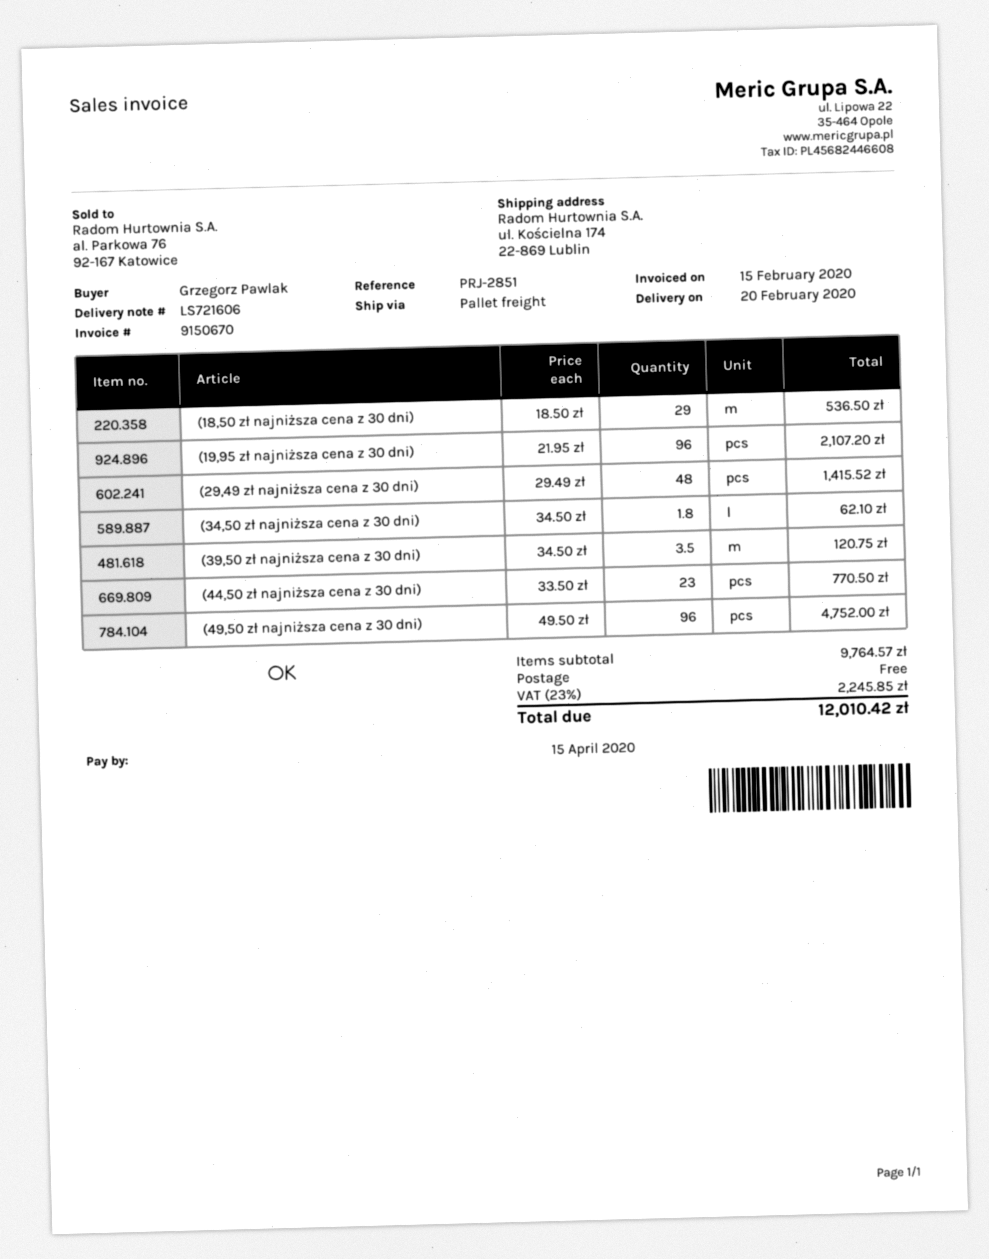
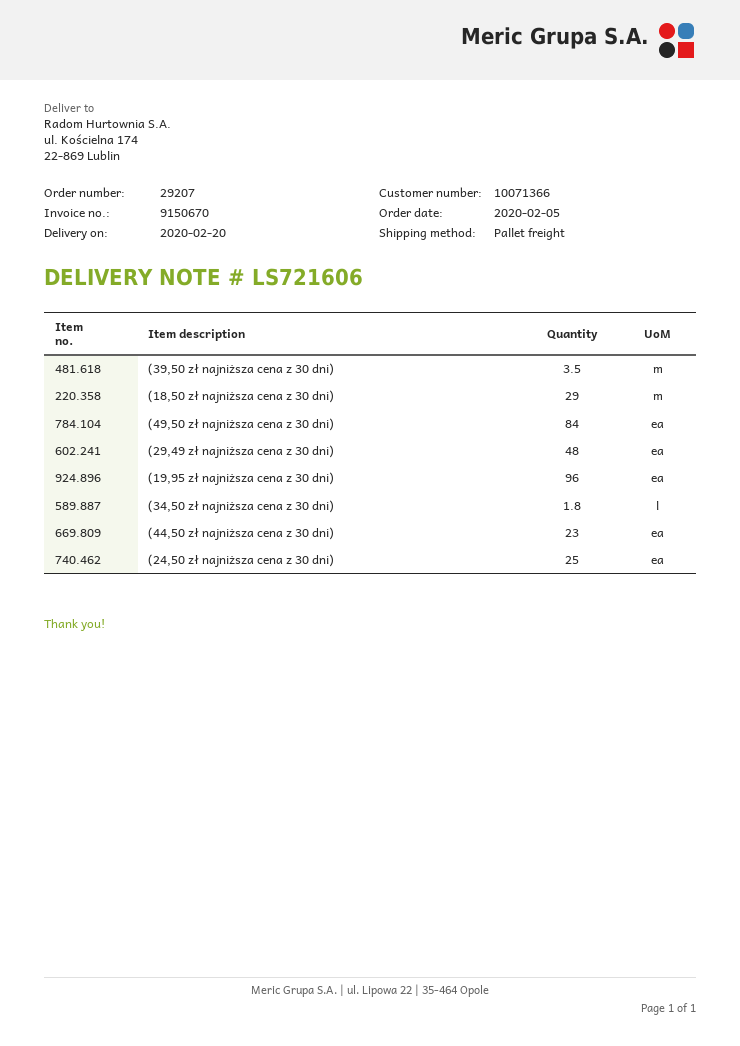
(49,50 zł najniższa cena z 30 dni): 96 -> 84
(24,50 zł najniższa cena z 30 dni): none -> 25

